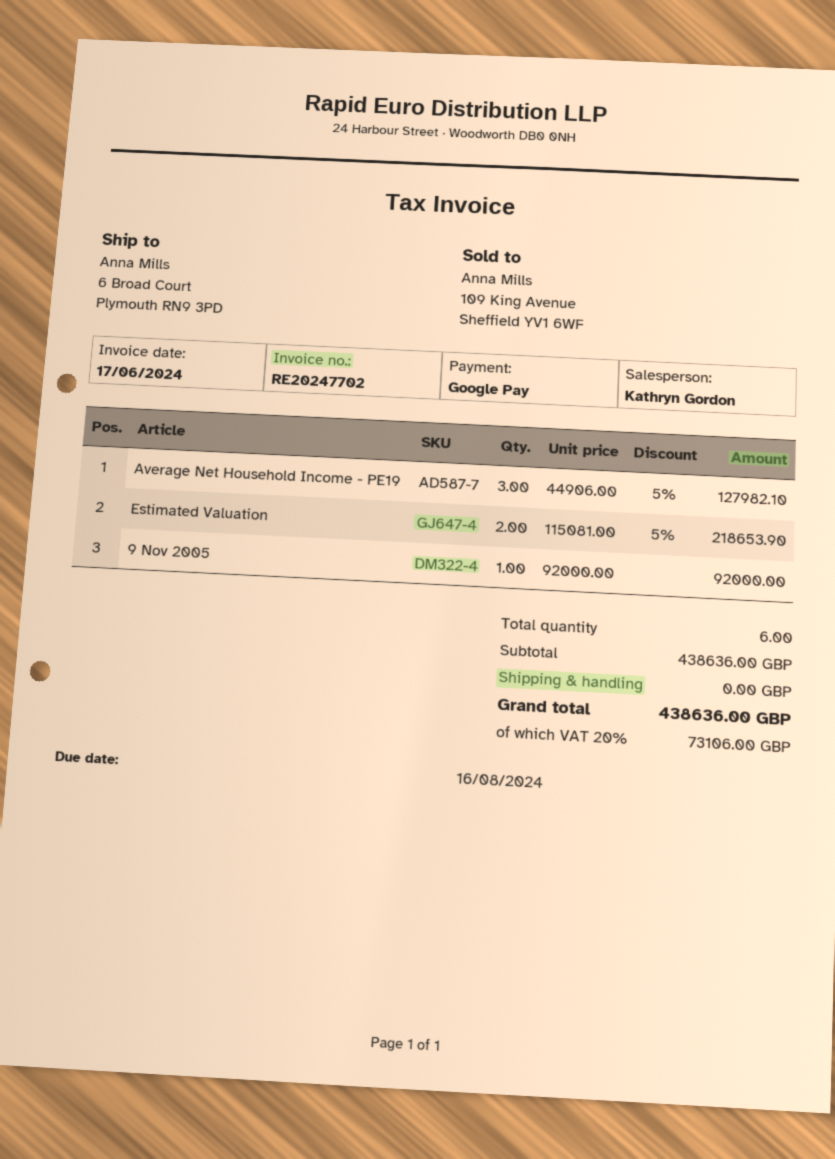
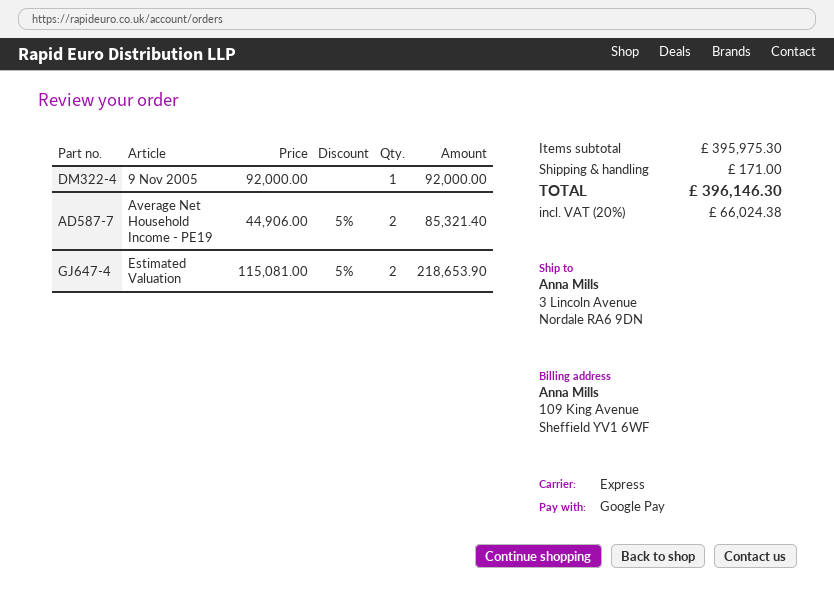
ship to: 6 Broad Court, Plymouth RN9 3PD -> 3 Lincoln Avenue, Nordale RA6 9DN
Average Net Household Income - PE19: 3 x 44906.00 - 5% = 127982.10 -> 2 x 44906.00 - 5% = 85321.40
subtotal: 438636.00 -> 395975.30
shipping: 0.00 -> 171.00
tax: 20% = 73106.00 -> 20% = 66024.38
total: 438636.00 -> 396146.30

